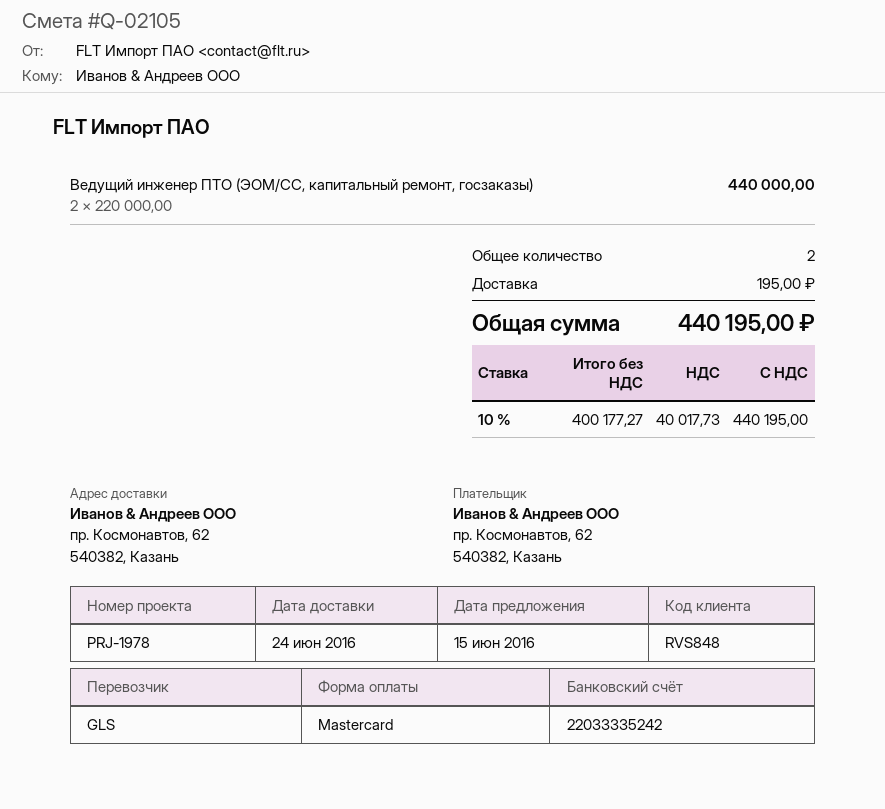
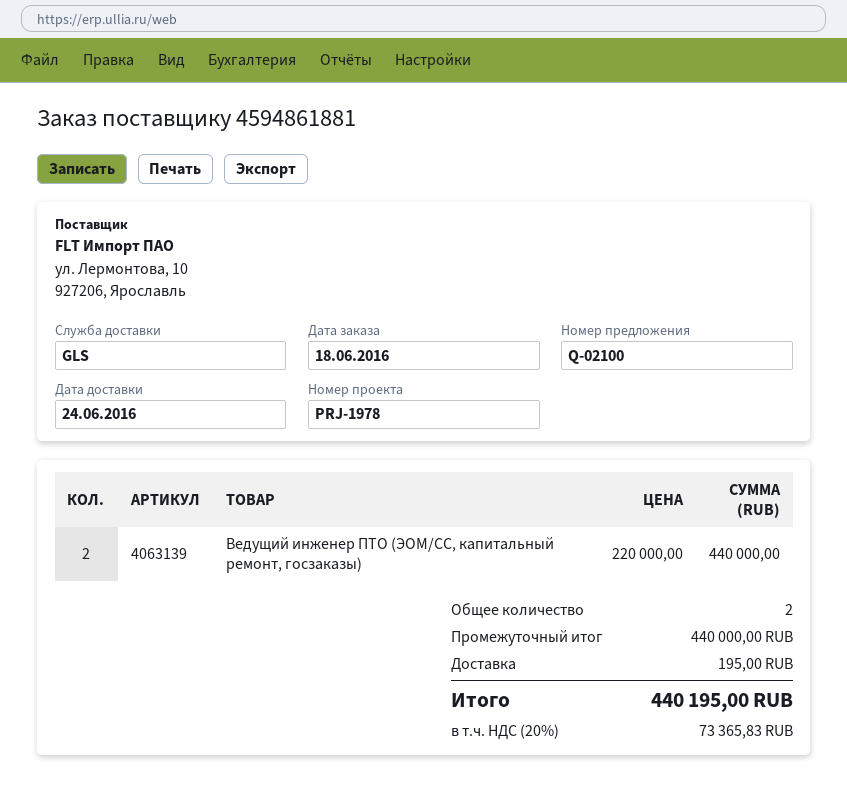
quote number: Q-02105 -> Q-02100
tax: 10% = 40017.73 -> 20% = 73365.83

